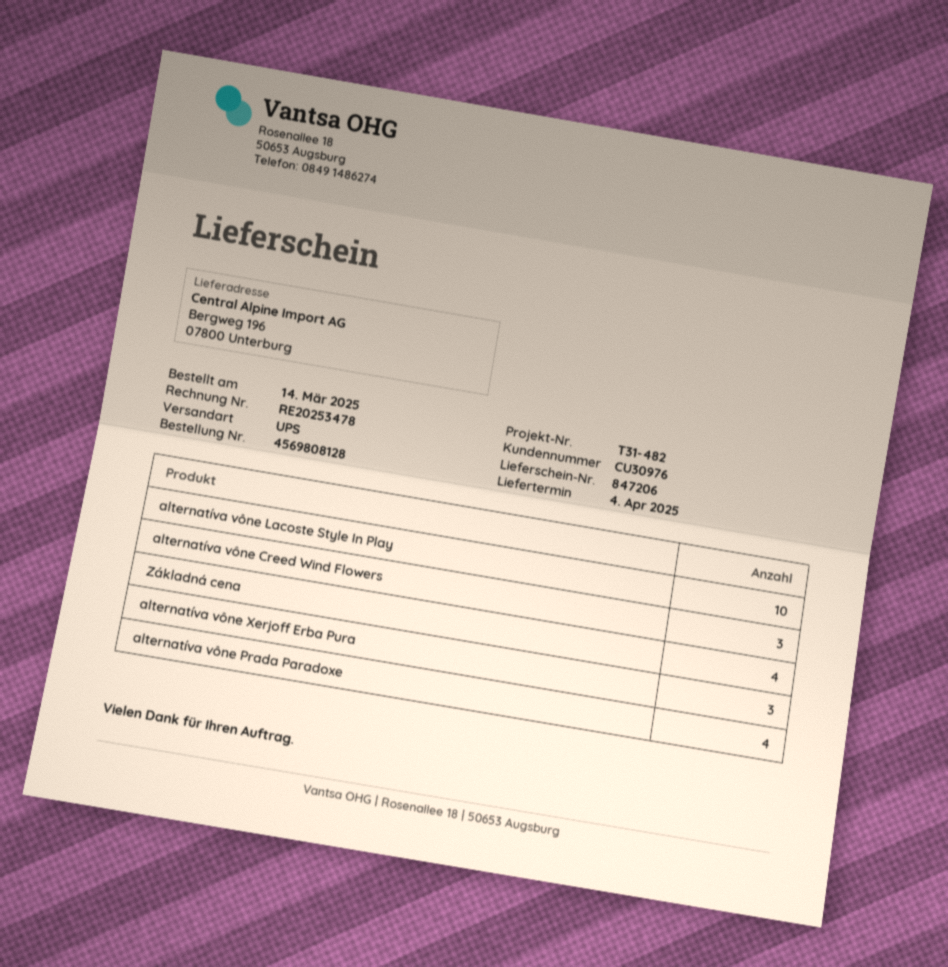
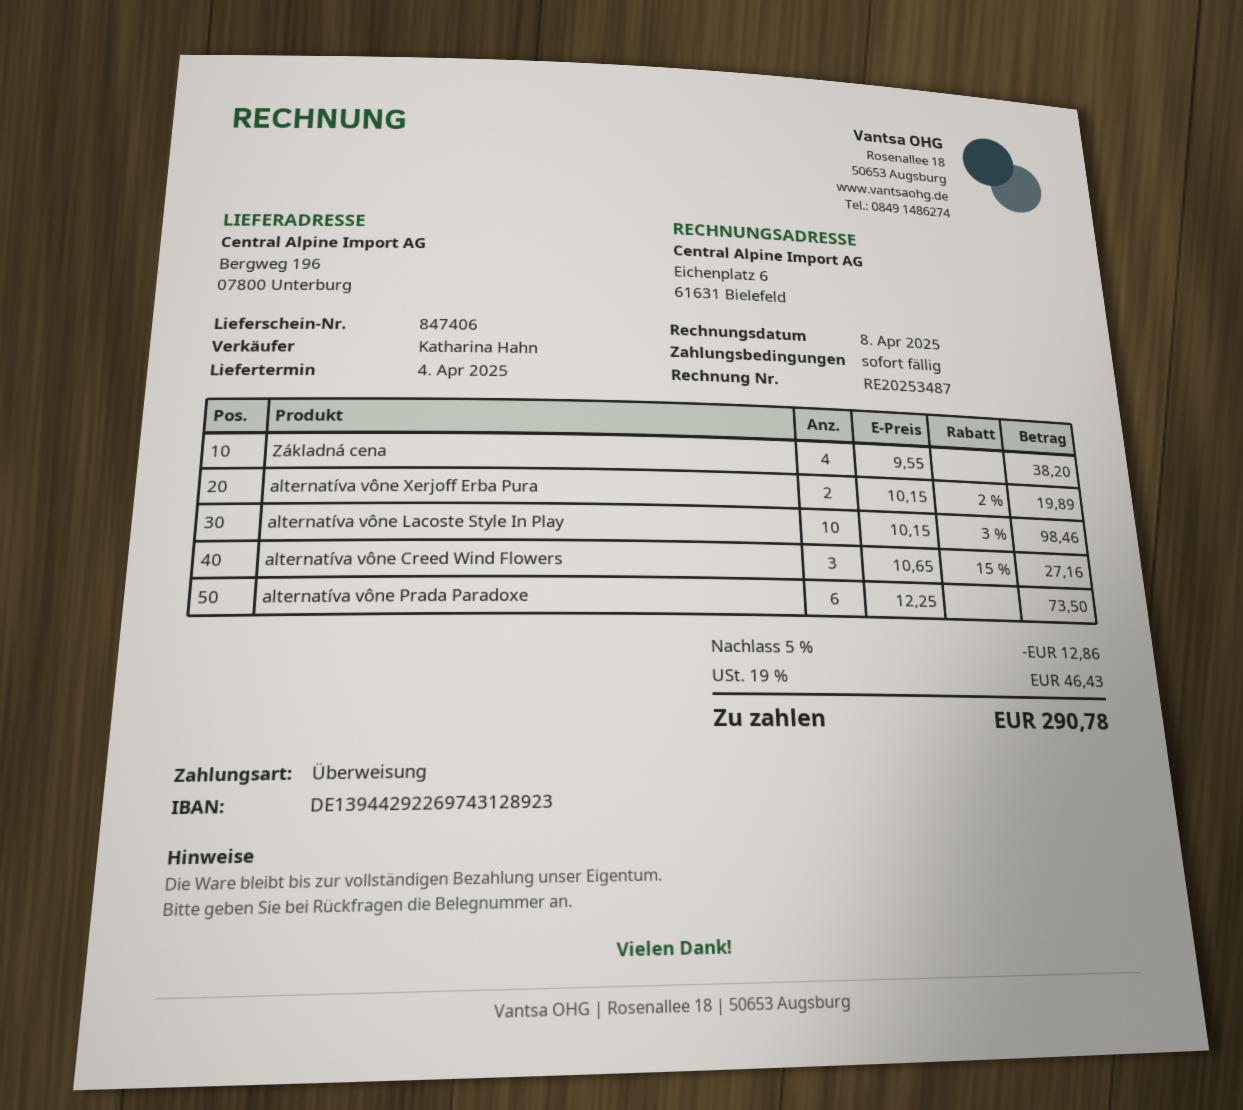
delivery note number: 847206 -> 847406
invoice number: RE20253478 -> RE20253487
alternatíva vône Xerjoff Erba Pura: 3 -> 2
alternatíva vône Prada Paradoxe: 4 -> 6

